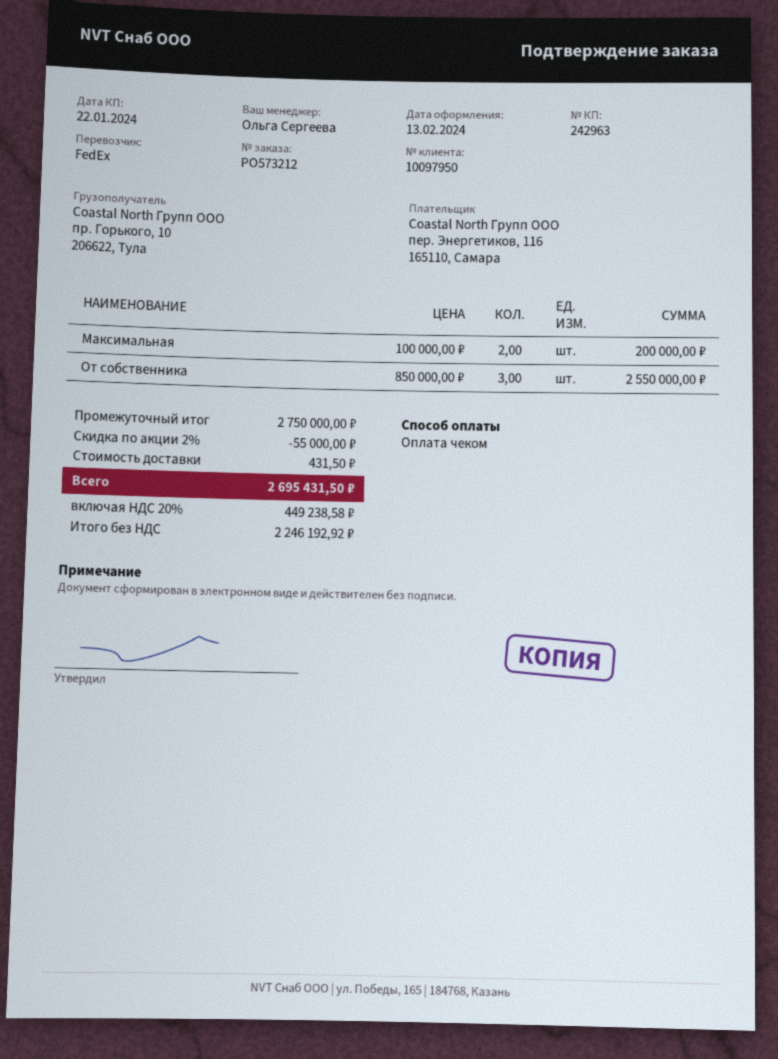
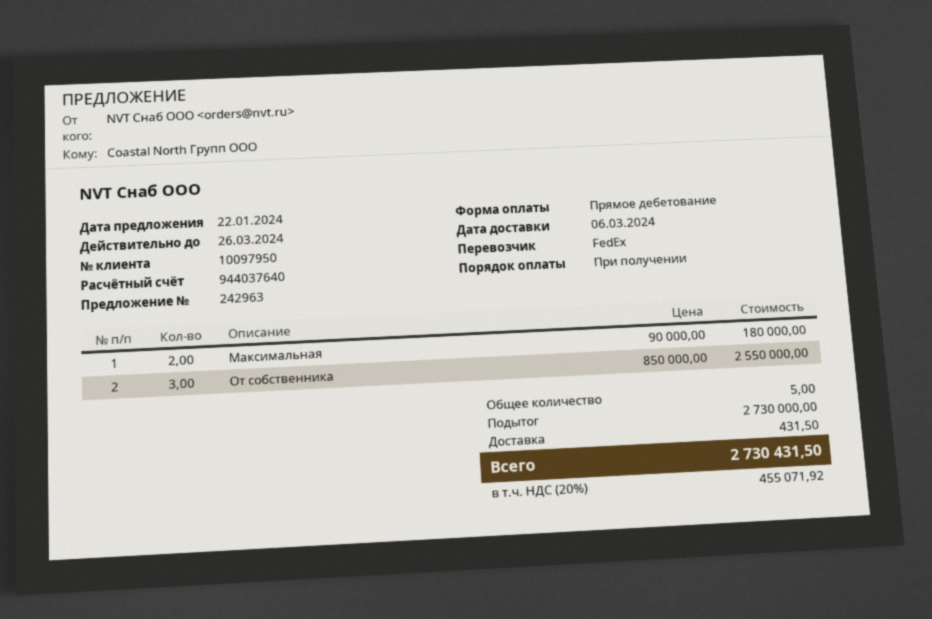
payment method: cheque -> direct debit
Максимальная: 2 x 100000.00 = 200000.00 -> 2 x 90000.00 = 180000.00
subtotal: 2750000.00 -> 2730000.00
discount: 2% = 55000.00 -> none
tax: 20% = 449238.58 -> 20% = 455071.92
total: 2695431.50 -> 2730431.50

